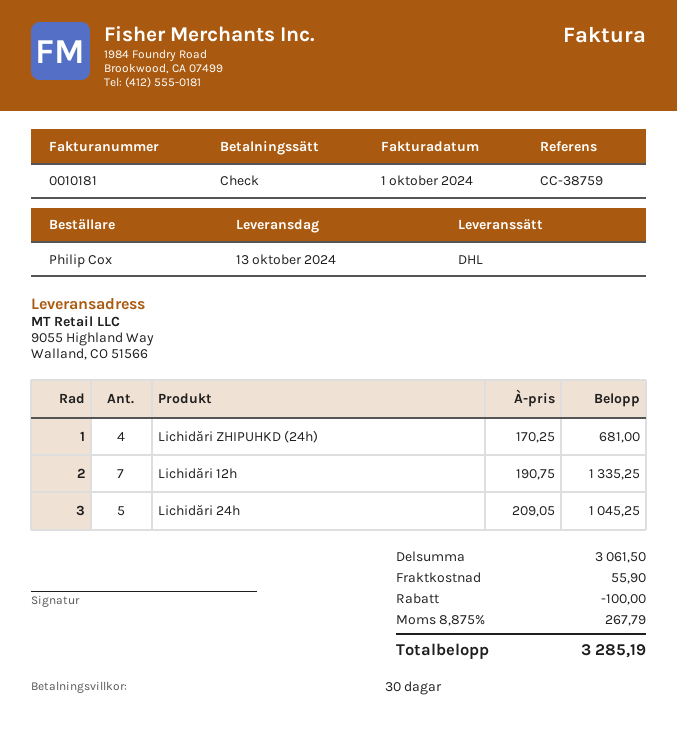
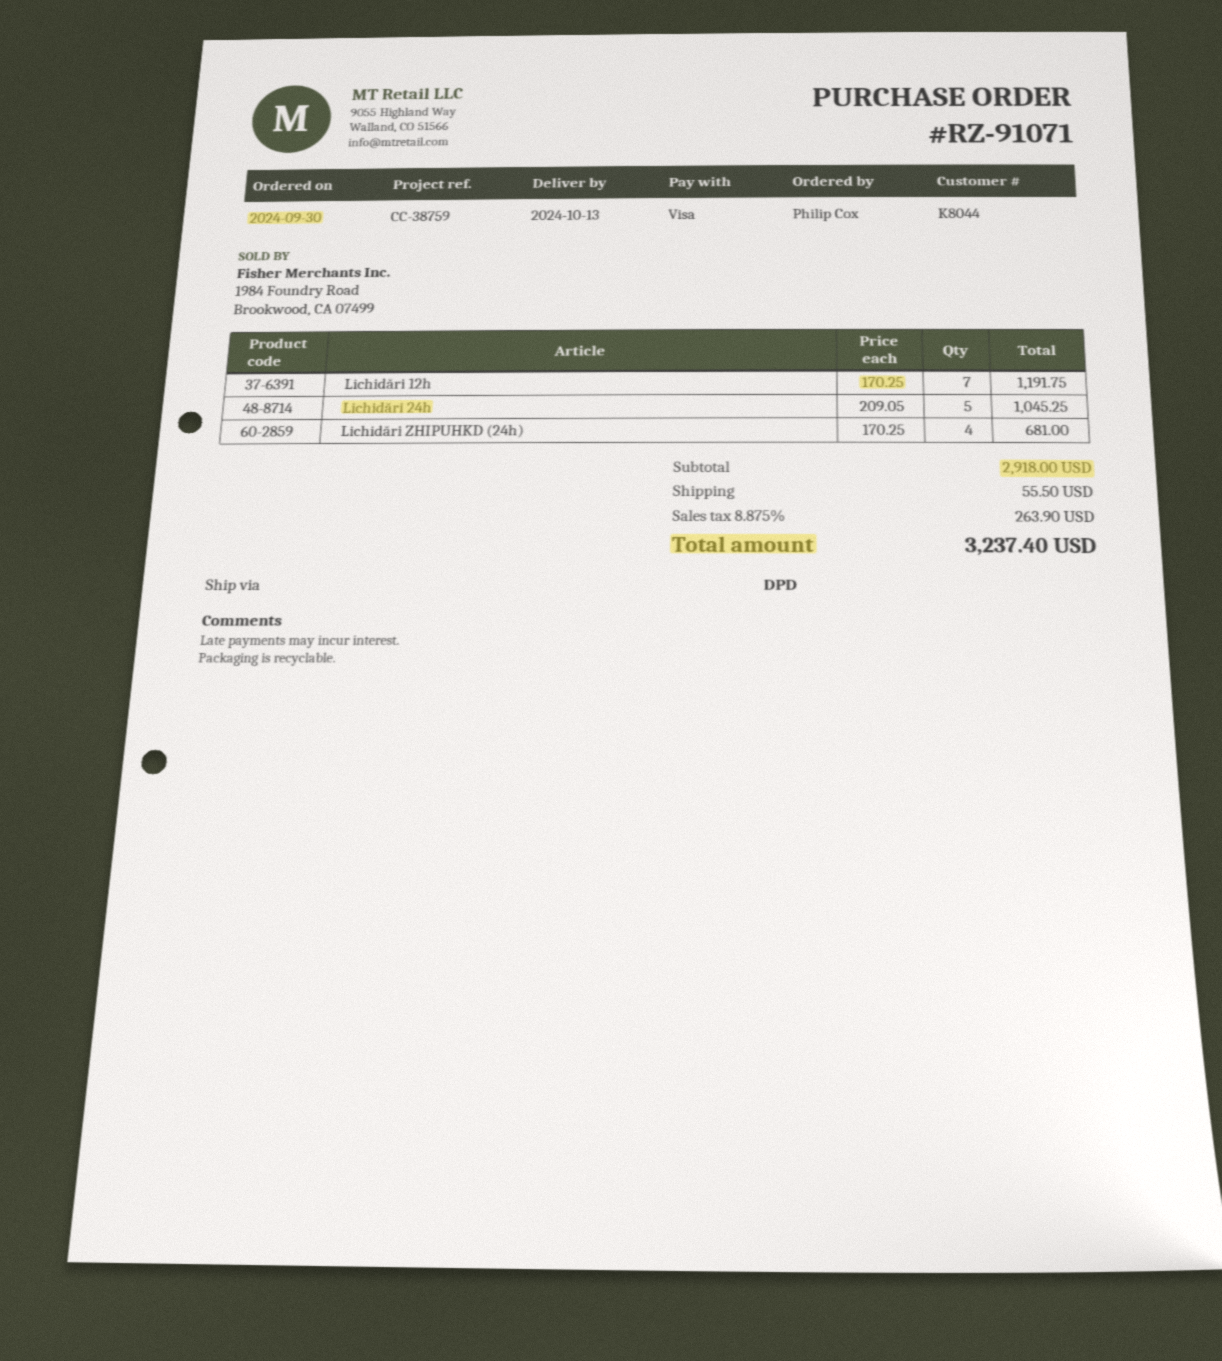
payment method: cheque -> Visa
shipping method: DHL -> DPD
Lichidări 12h: 7 x 190.75 = 1335.25 -> 7 x 170.25 = 1191.75
subtotal: 3061.50 -> 2918.00
discount: 100.00 -> none
shipping: 55.90 -> 55.50
tax: 8.875% = 267.79 -> 8.875% = 263.90
total: 3285.19 -> 3237.40

